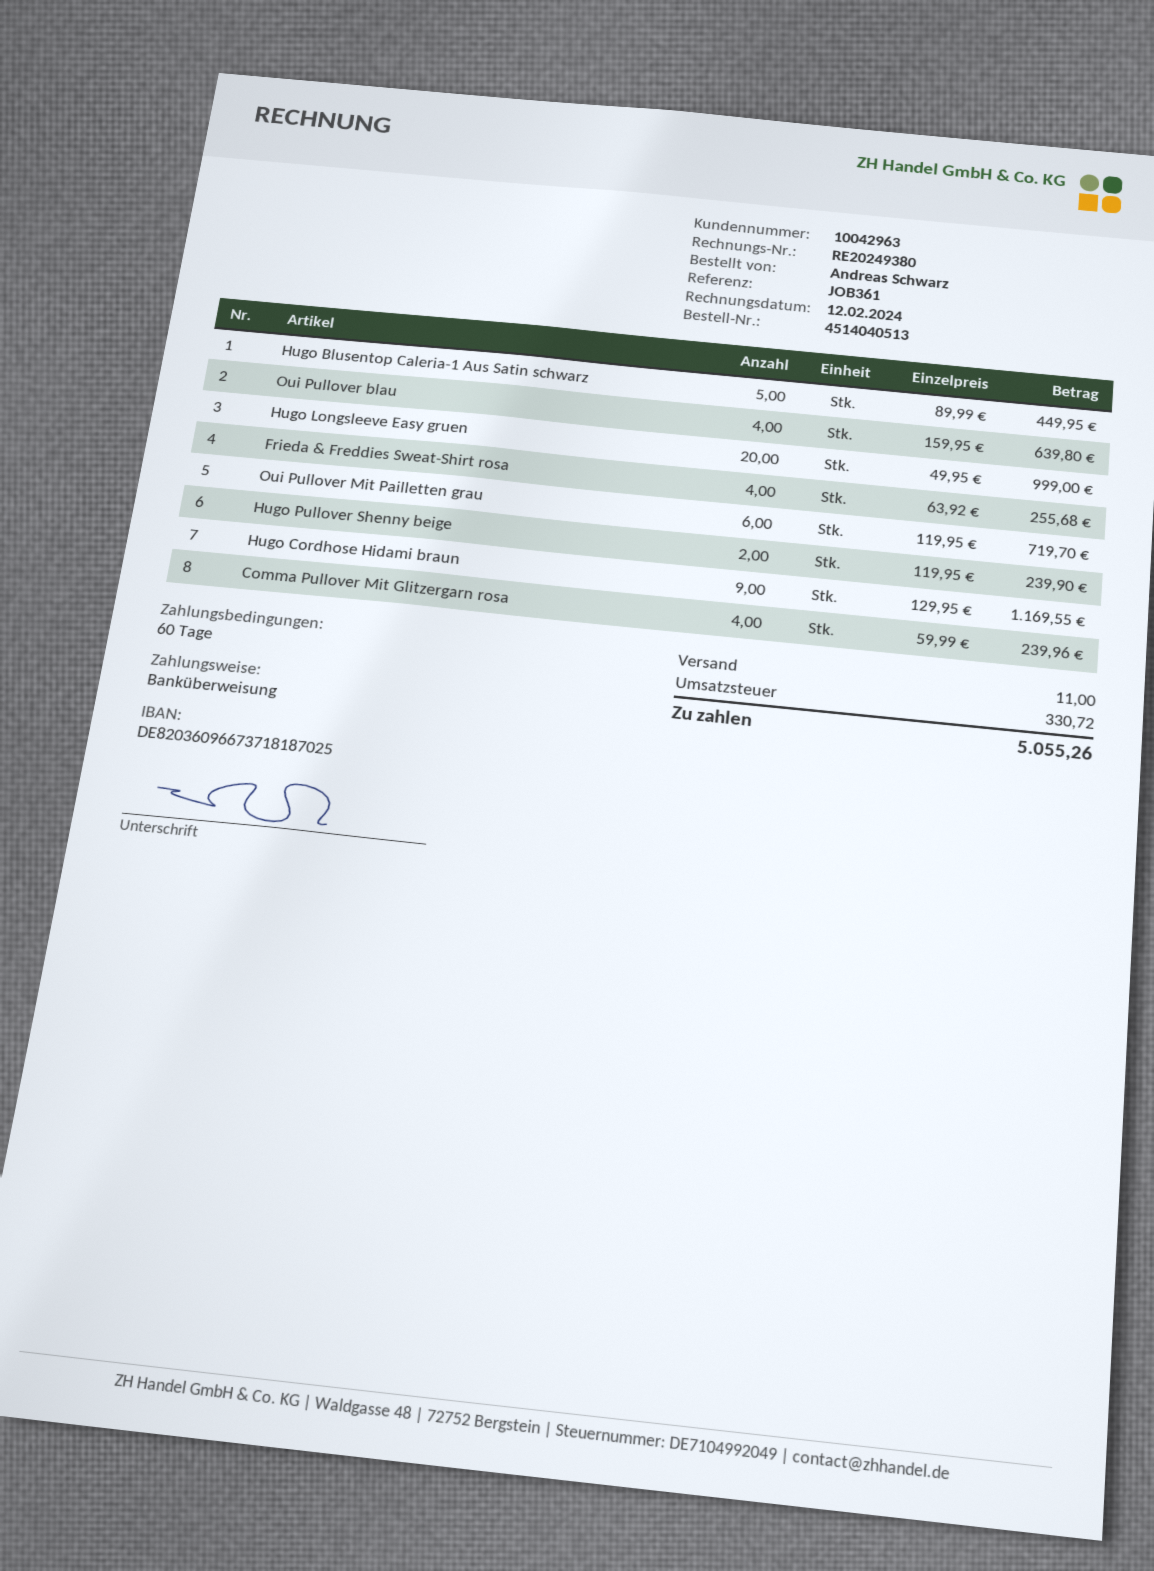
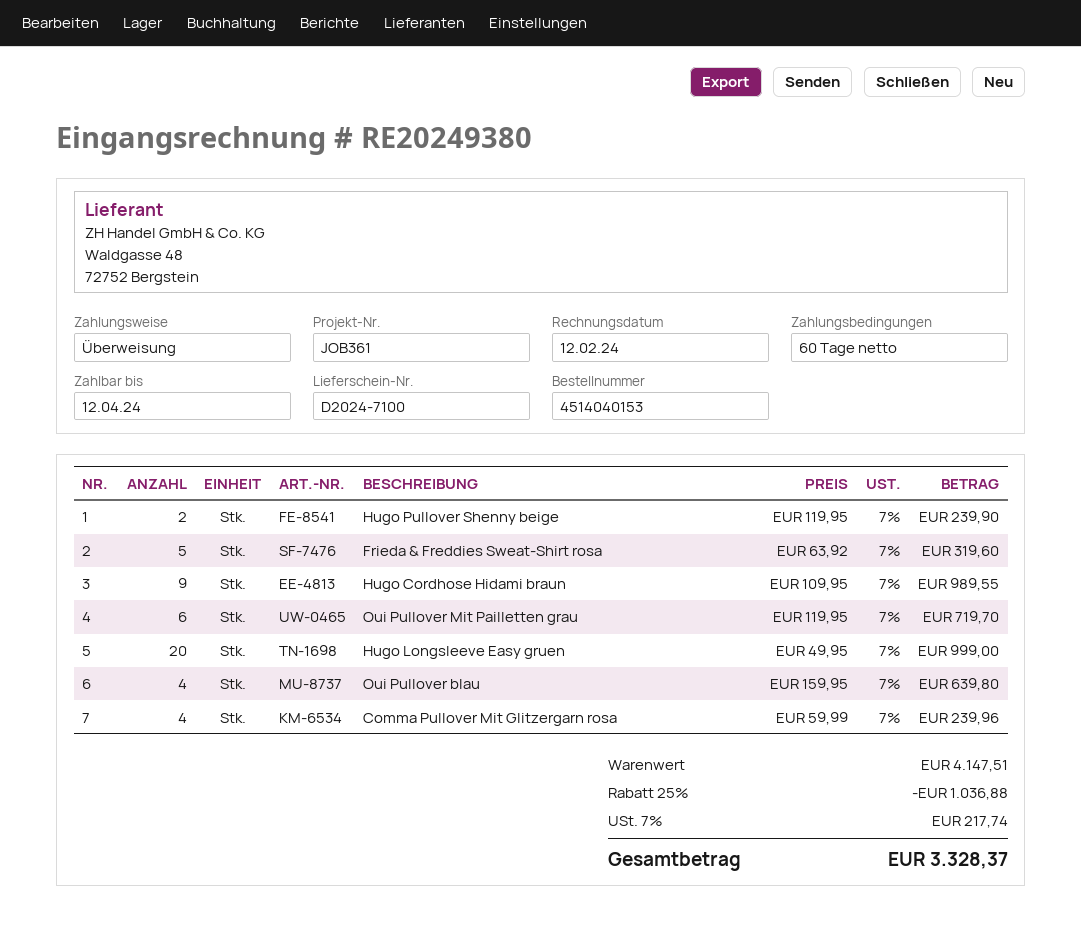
order number: 4514040513 -> 4514040153
Hugo Blusentop Caleria-1 Aus Satin schwarz: 5 x 89.99 = 449.95 -> none
Frieda & Freddies Sweat-Shirt rosa: 4 x 63.92 = 255.68 -> 5 x 63.92 = 319.60
Hugo Cordhose Hidami braun: 9 x 129.95 = 1169.55 -> 9 x 109.95 = 989.55
discount: none -> 25% = 1036.88
shipping: 11.00 -> none
tax: 330.72 -> 217.74
total: 5055.26 -> 3328.37

